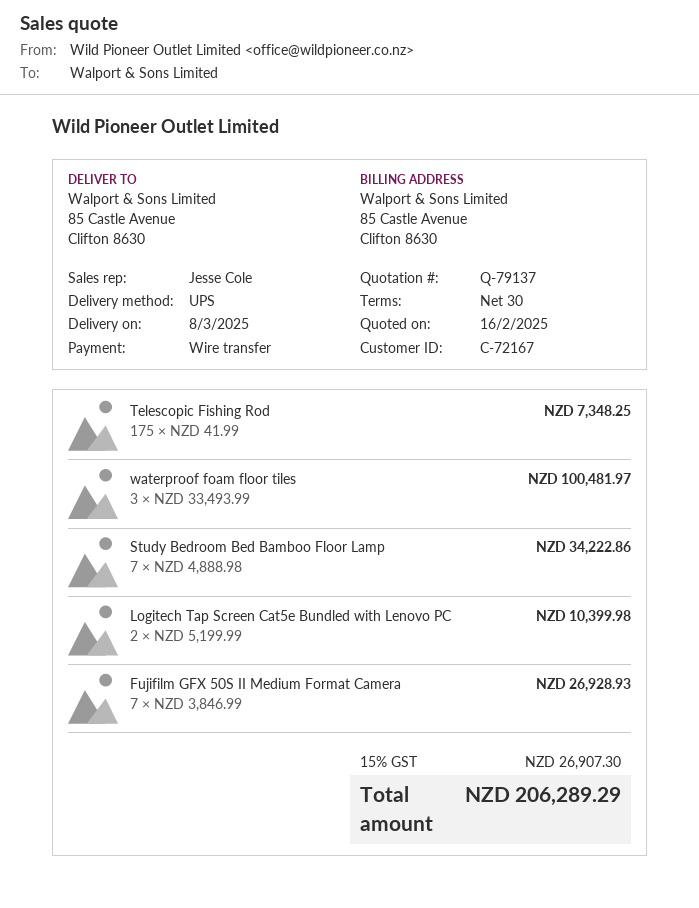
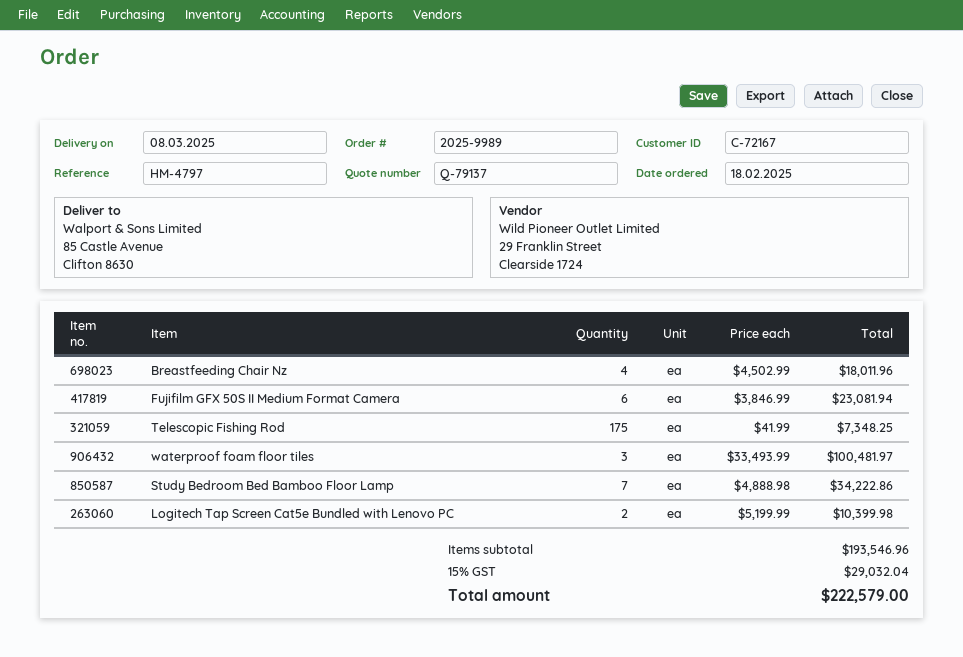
Fujifilm GFX 50S II Medium Format Camera: 7 x 3846.99 = 26928.93 -> 6 x 3846.99 = 23081.94
Breastfeeding Chair Nz: none -> 4 x 4502.99 = 18011.96
tax: 15% = 26907.30 -> 15% = 29032.04
total: 206289.29 -> 222579.00

